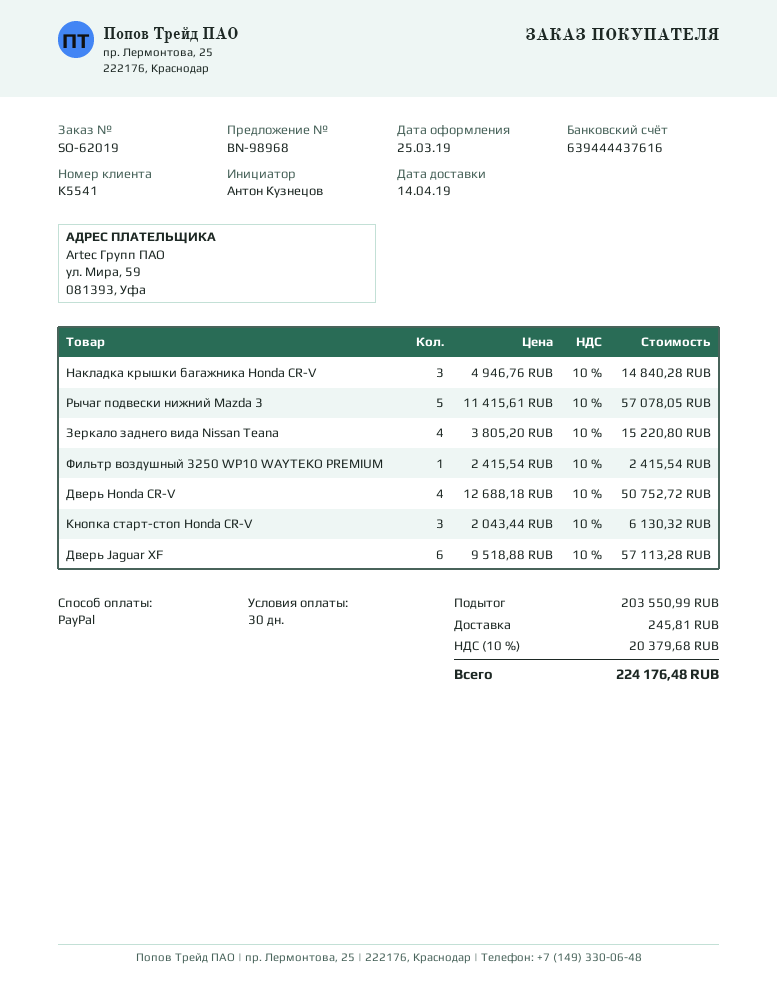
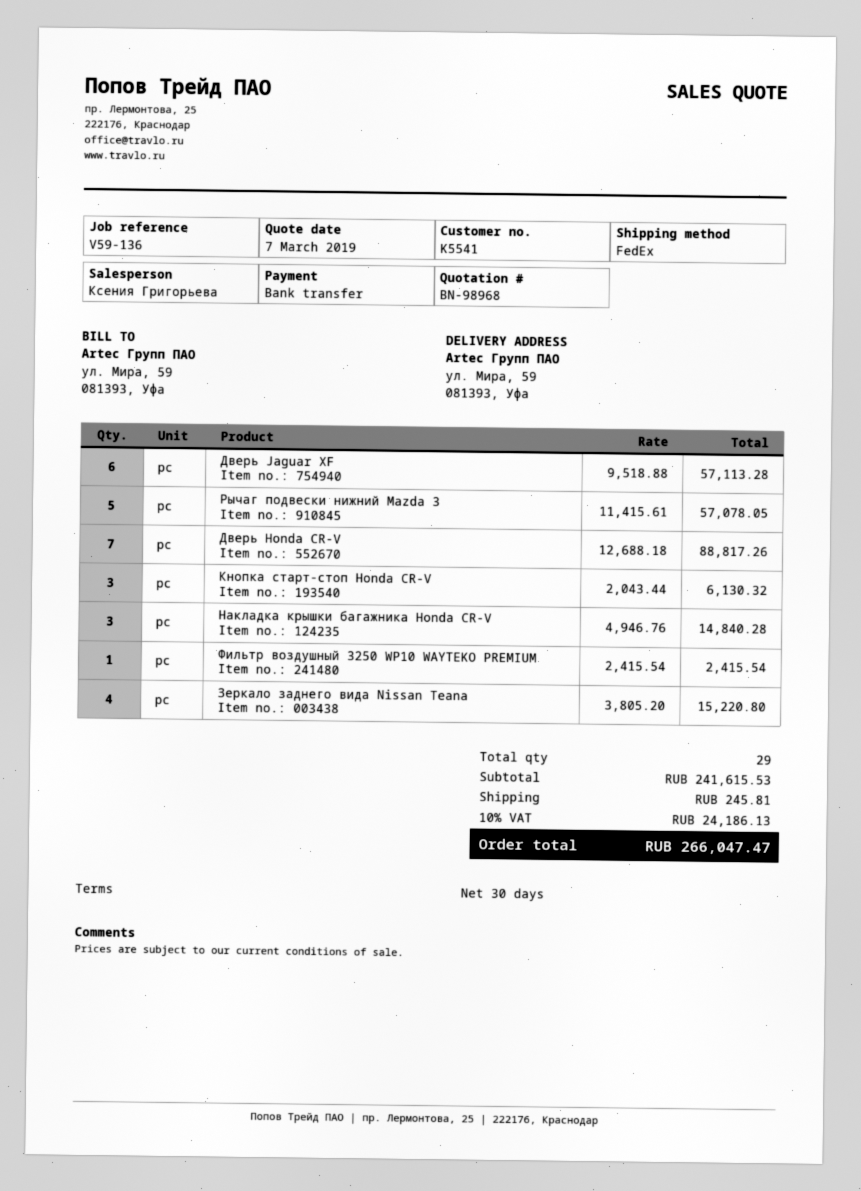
payment method: PayPal -> bank transfer
Дверь Honda CR-V: 4 x 12688.18 = 50752.72 -> 7 x 12688.18 = 88817.26
subtotal: 203550.99 -> 241615.53
tax: 10% = 20379.68 -> 10% = 24186.13
total: 224176.48 -> 266047.47

